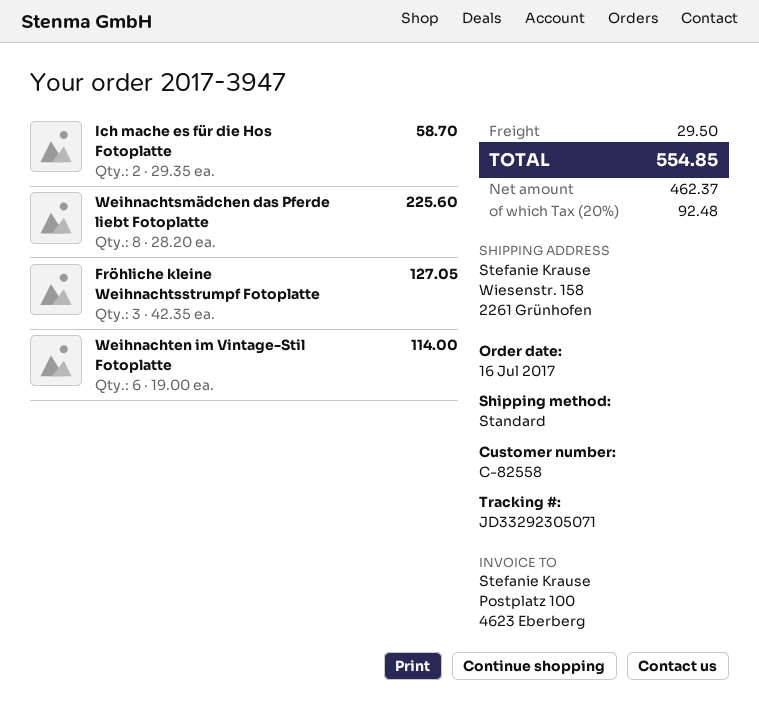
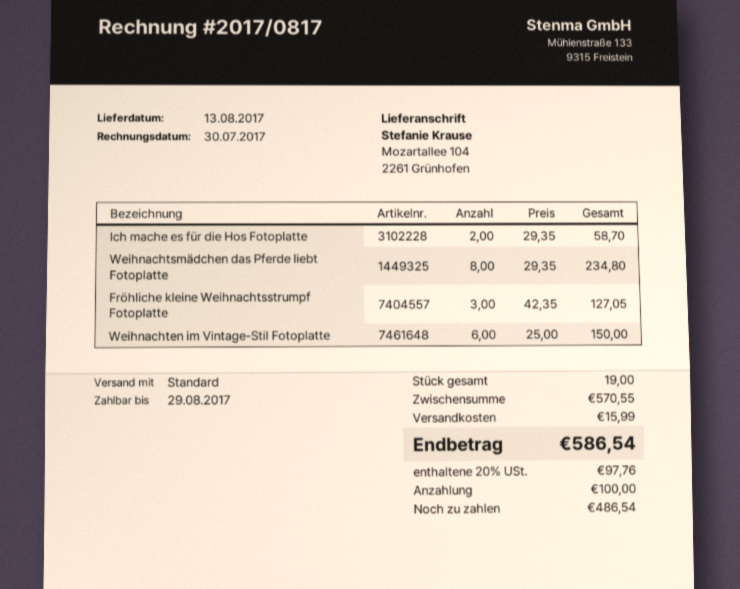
ship to: Wiesenstr. 158, 2261 Grünhofen -> Mozartallee 104, 2261 Grünhofen
Weihnachtsmädchen das Pferde liebt Fotoplatte: 8 x 28.20 = 225.60 -> 8 x 29.35 = 234.80
Weihnachten im Vintage-Stil Fotoplatte: 6 x 19.00 = 114.00 -> 6 x 25.00 = 150.00
shipping: 29.50 -> 15.99
tax: 20% = 92.48 -> 20% = 97.76
total: 554.85 -> 586.54

